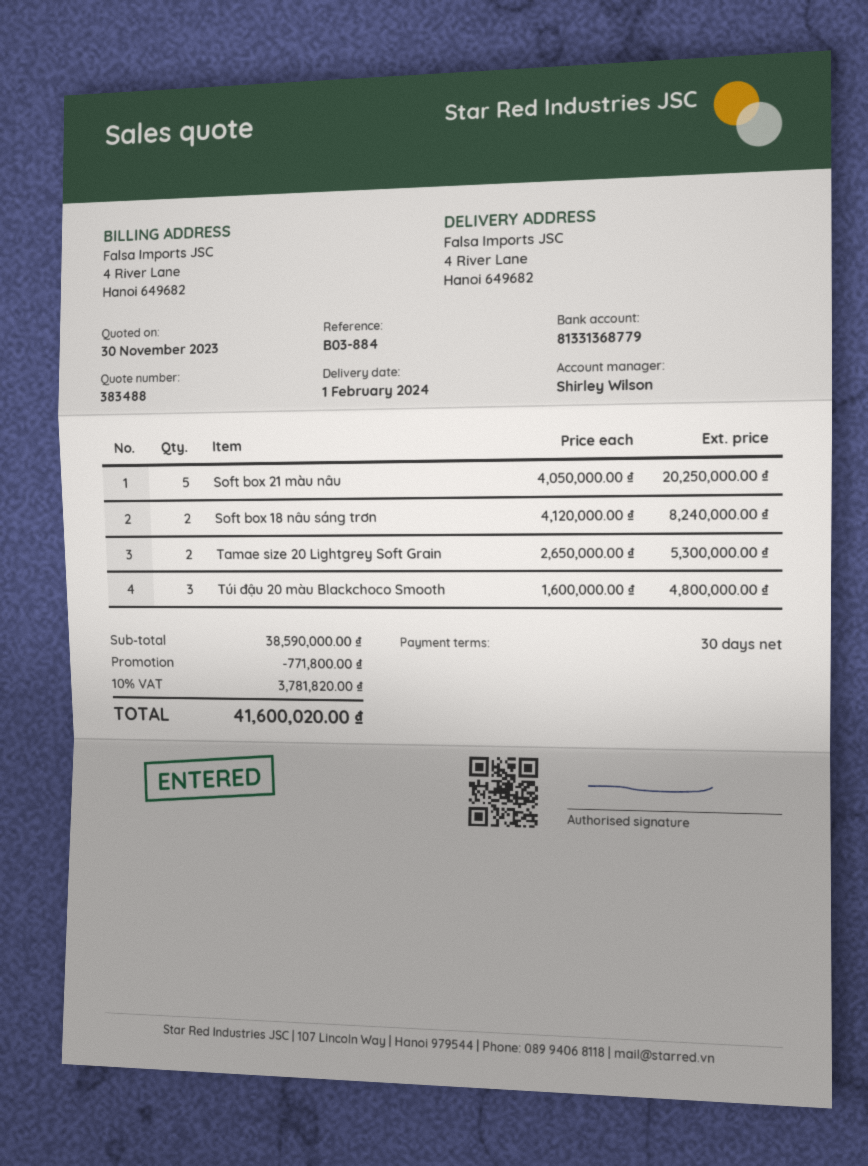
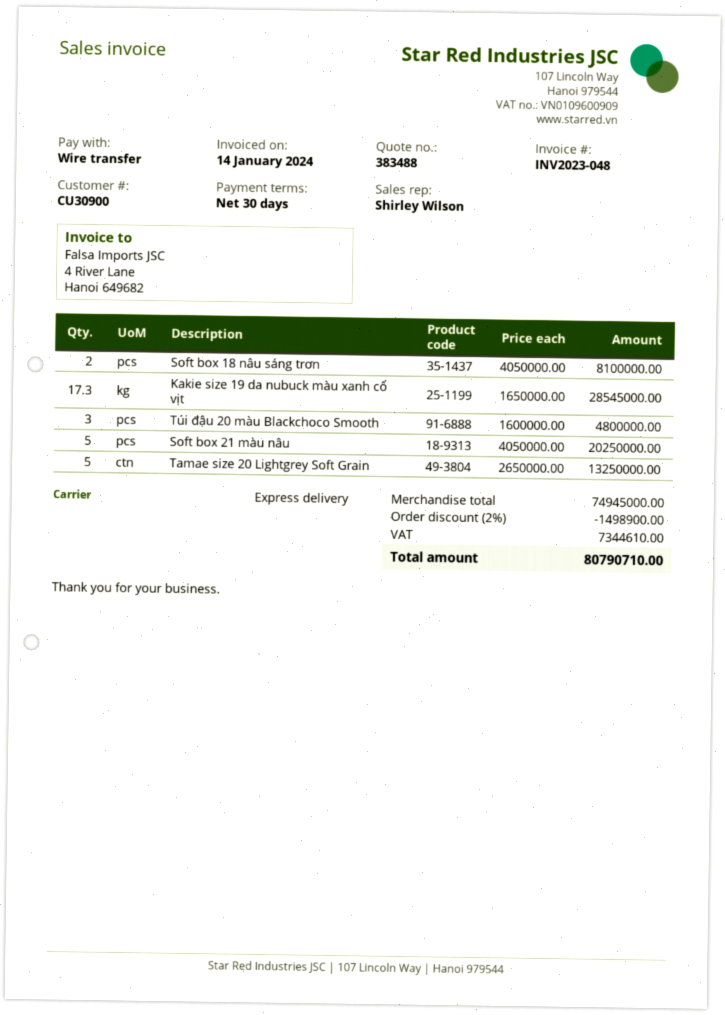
Soft box 18 nâu sáng trơn: 2 x 4120000.00 = 8240000.00 -> 2 x 4050000.00 = 8100000.00
Tamae size 20 Lightgrey Soft Grain: 2 x 2650000.00 = 5300000.00 -> 5 x 2650000.00 = 13250000.00
Kakie size 19 da nubuck màu xanh cổ vịt: none -> 17.3 x 1650000.00 = 28545000.00
subtotal: 38590000.00 -> 74945000.00
discount: 771800.00 -> 1498900.00
tax: 3781820.00 -> 7344610.00
total: 41600020.00 -> 80790710.00

